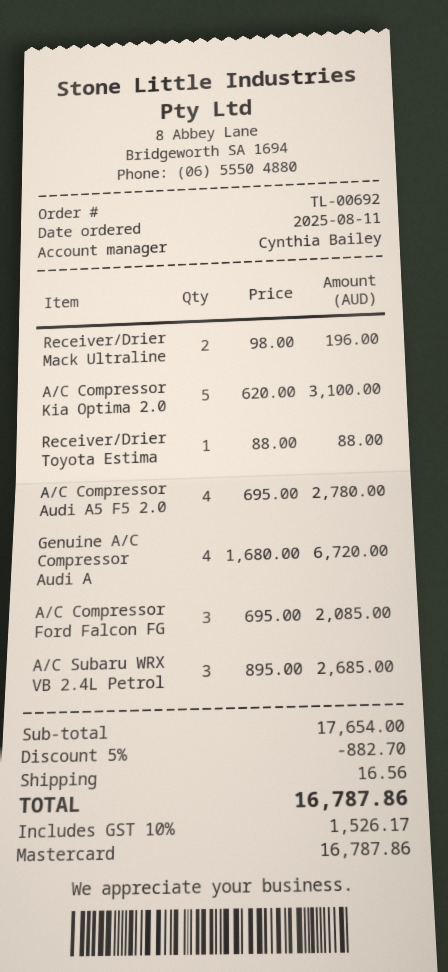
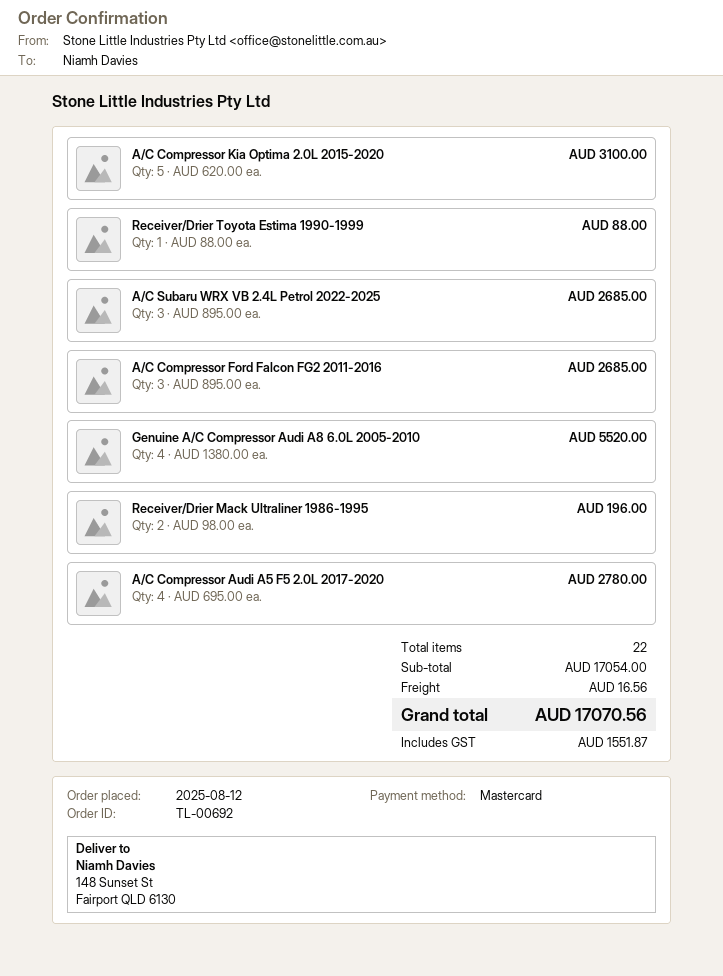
order date: 2025-08-11 -> 2025-08-12
Genuine A/C Compressor Audi A: 4 x 1680.00 = 6720.00 -> 4 x 1380.00 = 5520.00
A/C Compressor Ford Falcon FG: 3 x 695.00 = 2085.00 -> 3 x 895.00 = 2685.00
subtotal: 17654.00 -> 17054.00
discount: 5% = 882.70 -> none
tax: 1526.17 -> 1551.87
total: 16787.86 -> 17070.56

